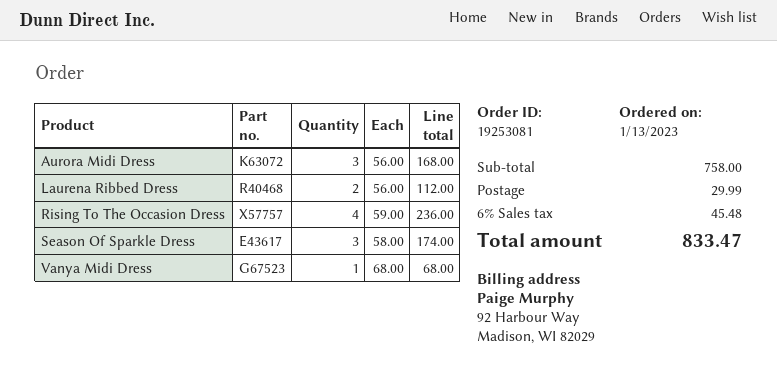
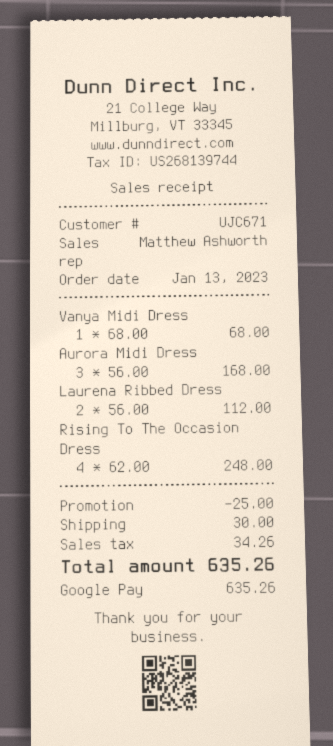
Rising To The Occasion Dress: 4 x 59.00 = 236.00 -> 4 x 62.00 = 248.00
Season Of Sparkle Dress: 3 x 58.00 = 174.00 -> none
discount: none -> 25.00
shipping: 29.99 -> 30.00
tax: 45.48 -> 34.26
total: 833.47 -> 635.26

